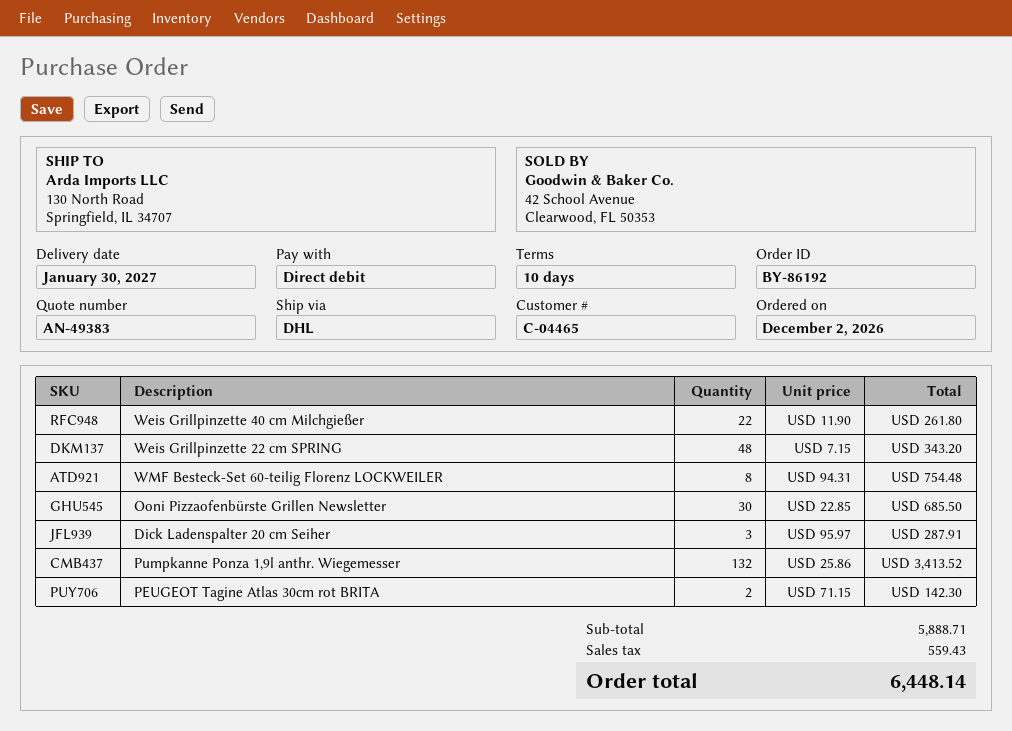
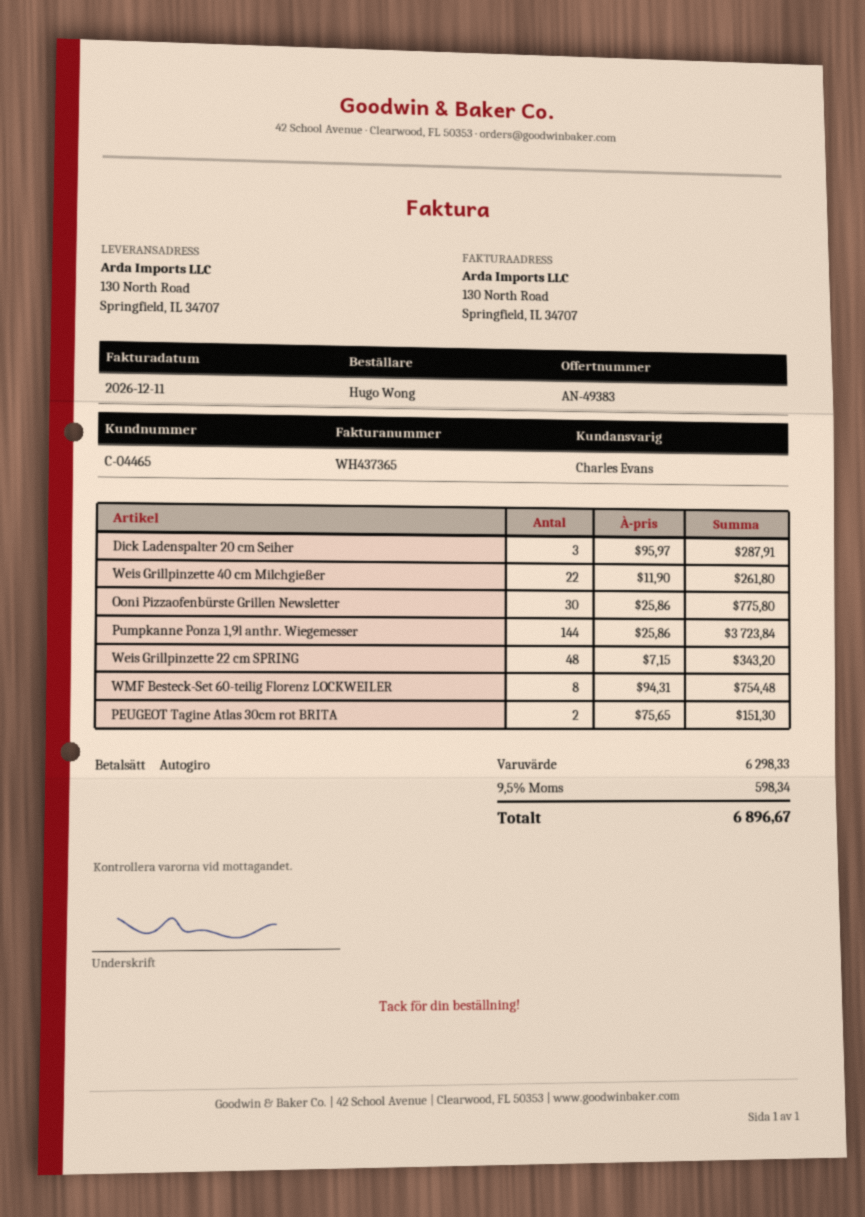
Ooni Pizzaofenbürste Grillen Newsletter: 30 x 22.85 = 685.50 -> 30 x 25.86 = 775.80
Pumpkanne Ponza 1,9l anthr. Wiegemesser: 132 x 25.86 = 3413.52 -> 144 x 25.86 = 3723.84
PEUGEOT Tagine Atlas 30cm rot BRITA: 2 x 71.15 = 142.30 -> 2 x 75.65 = 151.30
subtotal: 5888.71 -> 6298.33
tax: 559.43 -> 598.34
total: 6448.14 -> 6896.67

